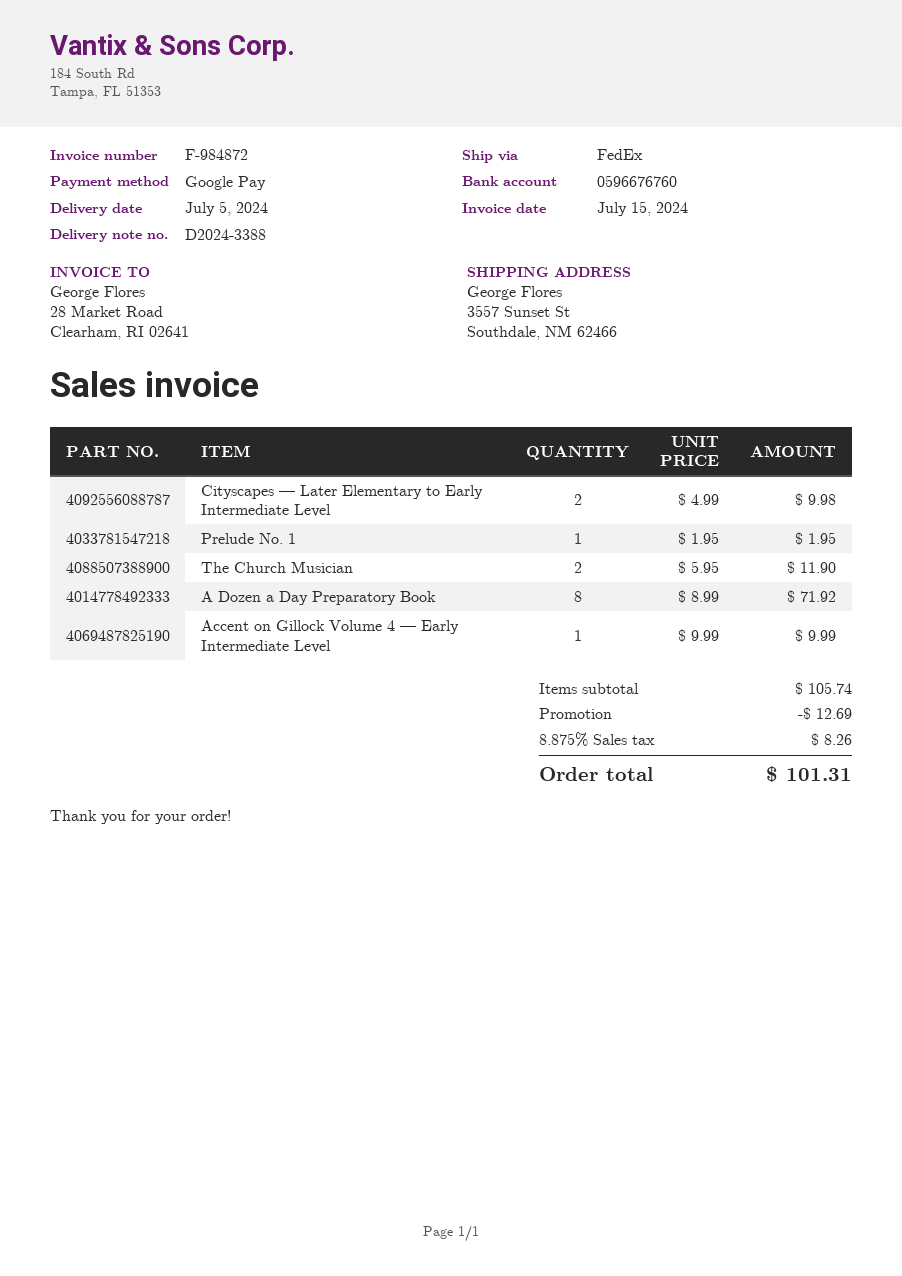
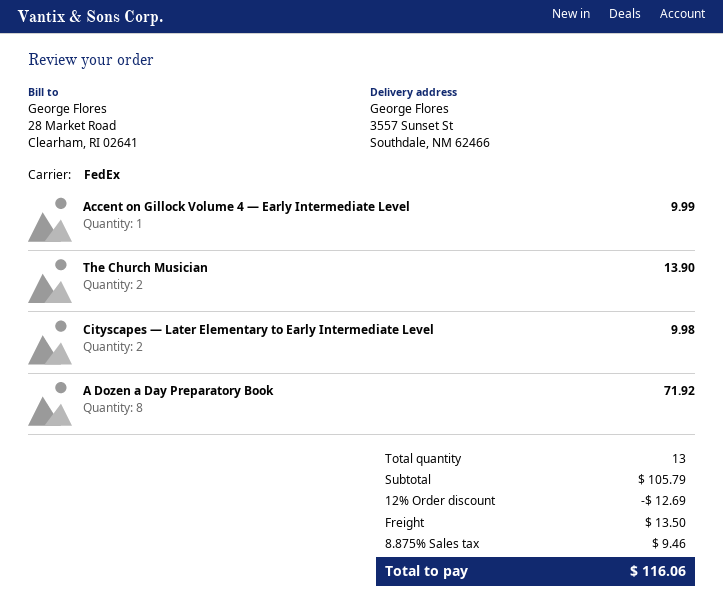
Prelude No. 1: 1 for 1.95 -> none
The Church Musician: 2 for 11.90 -> 2 for 13.90
subtotal: 105.74 -> 105.79
shipping: none -> 13.50
tax: 8.875% = 8.26 -> 8.875% = 9.46
total: 101.31 -> 116.06

